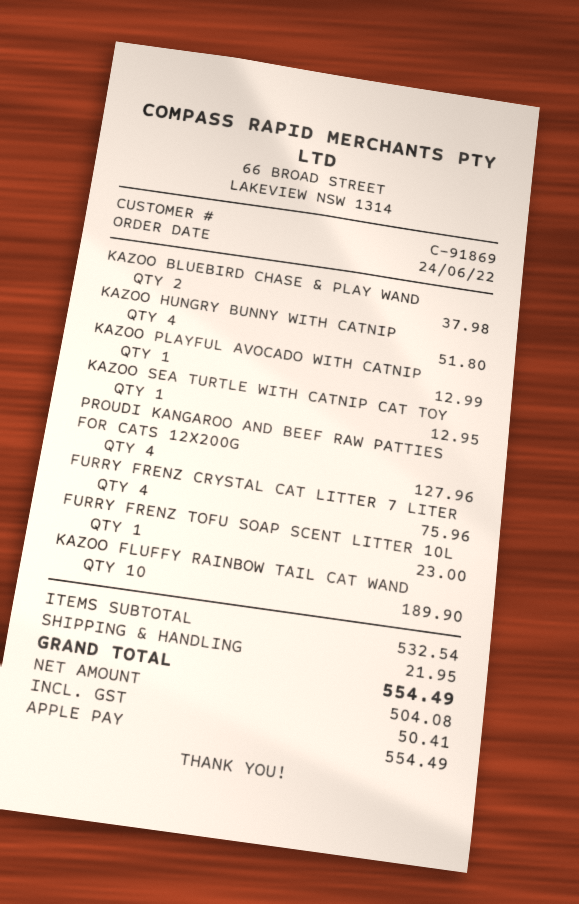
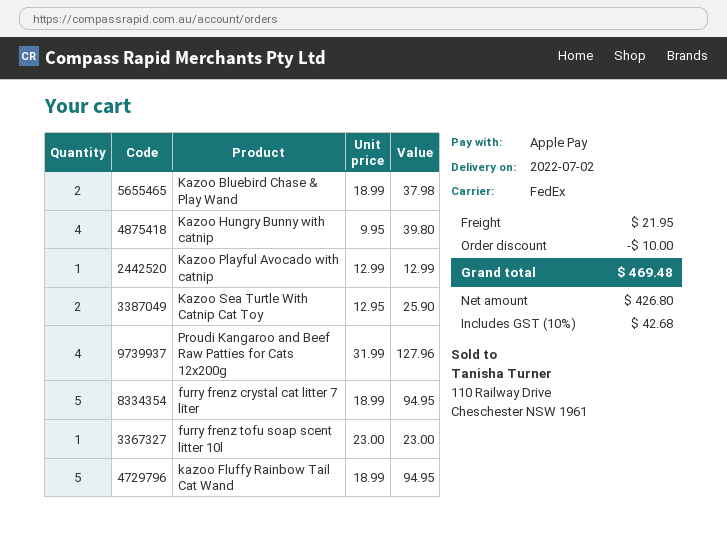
KAZOO HUNGRY BUNNY WITH CATNIP: 4 for 51.80 -> 4 for 39.80
KAZOO SEA TURTLE WITH CATNIP CAT TOY: 1 for 12.95 -> 2 for 25.90
FURRY FRENZ CRYSTAL CAT LITTER 7 LITER: 4 for 75.96 -> 5 for 94.95
KAZOO FLUFFY RAINBOW TAIL CAT WAND: 10 for 189.90 -> 5 for 94.95
discount: none -> 10.00
net: 504.08 -> 426.80
tax: 50.41 -> 42.68
total: 554.49 -> 469.48

